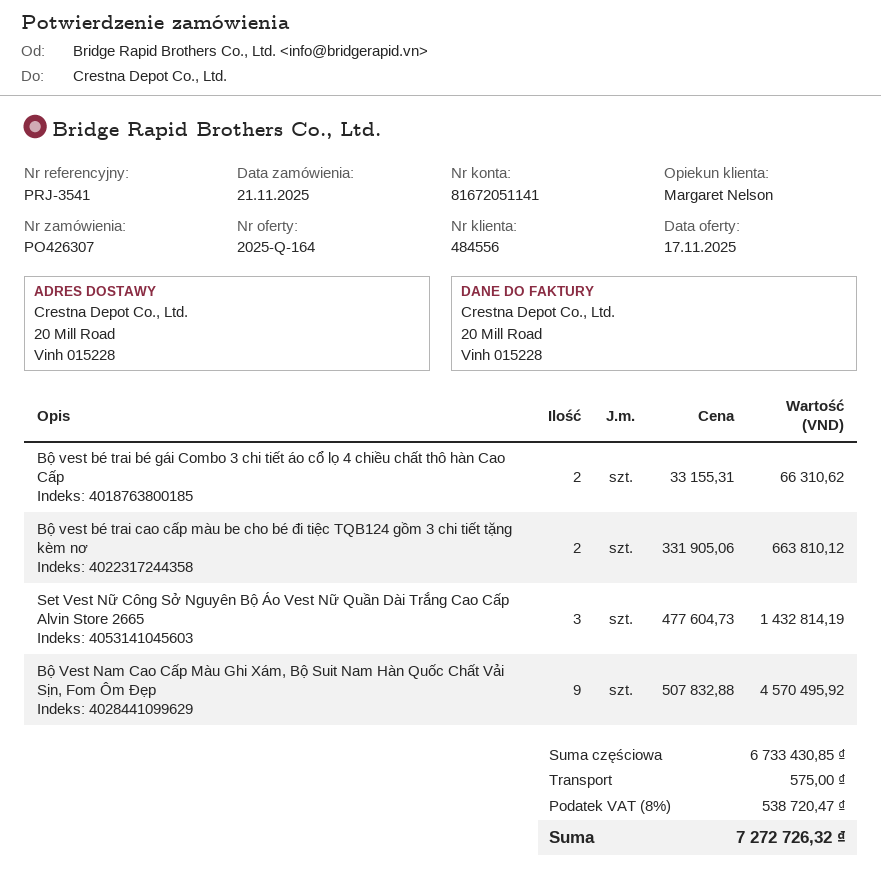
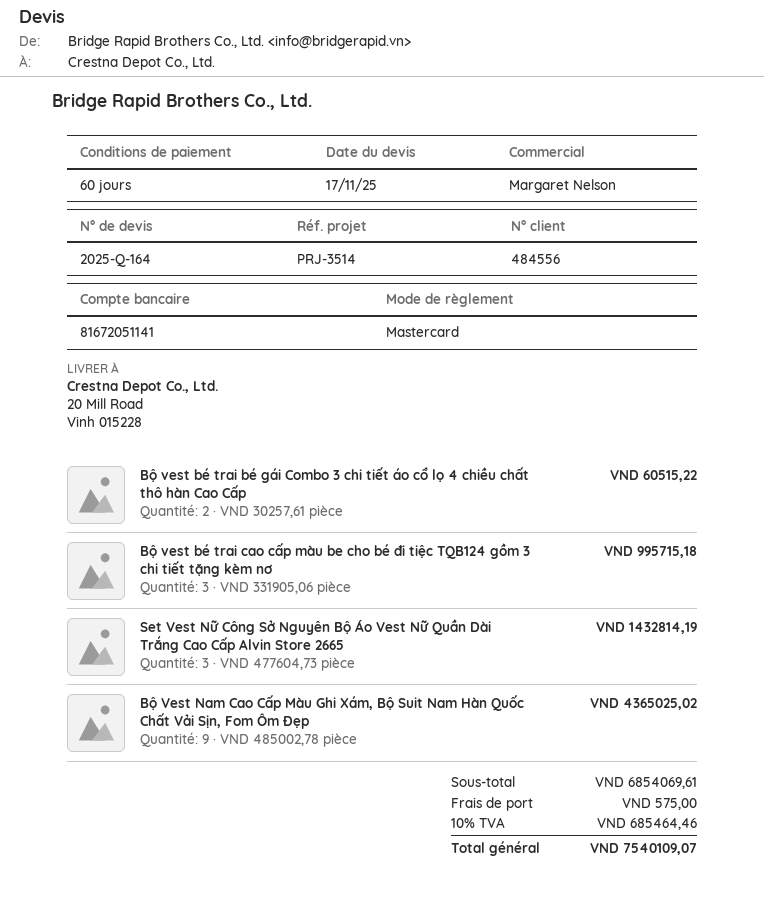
reference: PRJ-3541 -> PRJ-3514
Bộ vest bé trai bé gái Combo 3 chi tiết áo cổ lọ 4 chiều chất thô hàn Cao Cấp: 2 x 33155.31 = 66310.62 -> 2 x 30257.61 = 60515.22
Bộ vest bé trai cao cấp màu be cho bé đi tiệc TQB124 gồm 3 chi tiết tặng kèm nơ: 2 x 331905.06 = 663810.12 -> 3 x 331905.06 = 995715.18
Bộ Vest Nam Cao Cấp Màu Ghi Xám, Bộ Suit Nam Hàn Quốc Chất Vải Sịn, Fom Ôm Đẹp: 9 x 507832.88 = 4570495.92 -> 9 x 485002.78 = 4365025.02
subtotal: 6733430.85 -> 6854069.61
tax: 8% = 538720.47 -> 10% = 685464.46
total: 7272726.32 -> 7540109.07

